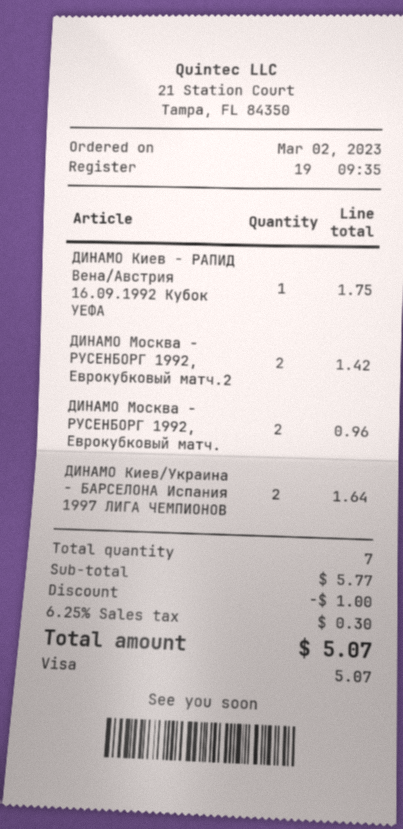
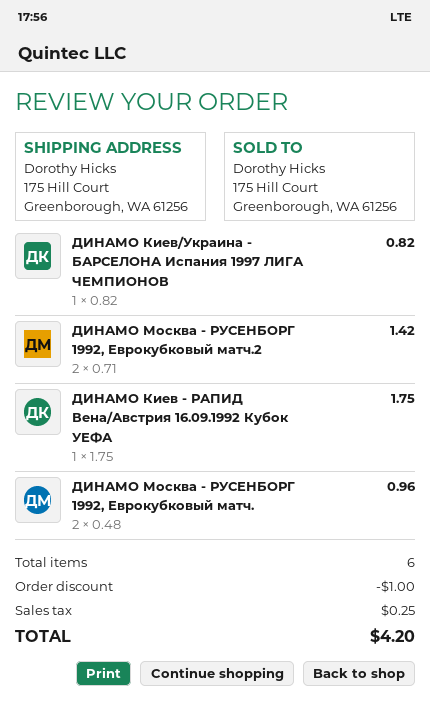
ДИНАМО Киев/Украина - БАРСЕЛОНА Испания 1997 ЛИГА ЧЕМПИОНОВ: 2 for 1.64 -> 1 for 0.82
total quantity: 7 -> 6
tax: 0.30 -> 0.25
total: 5.07 -> 4.20

